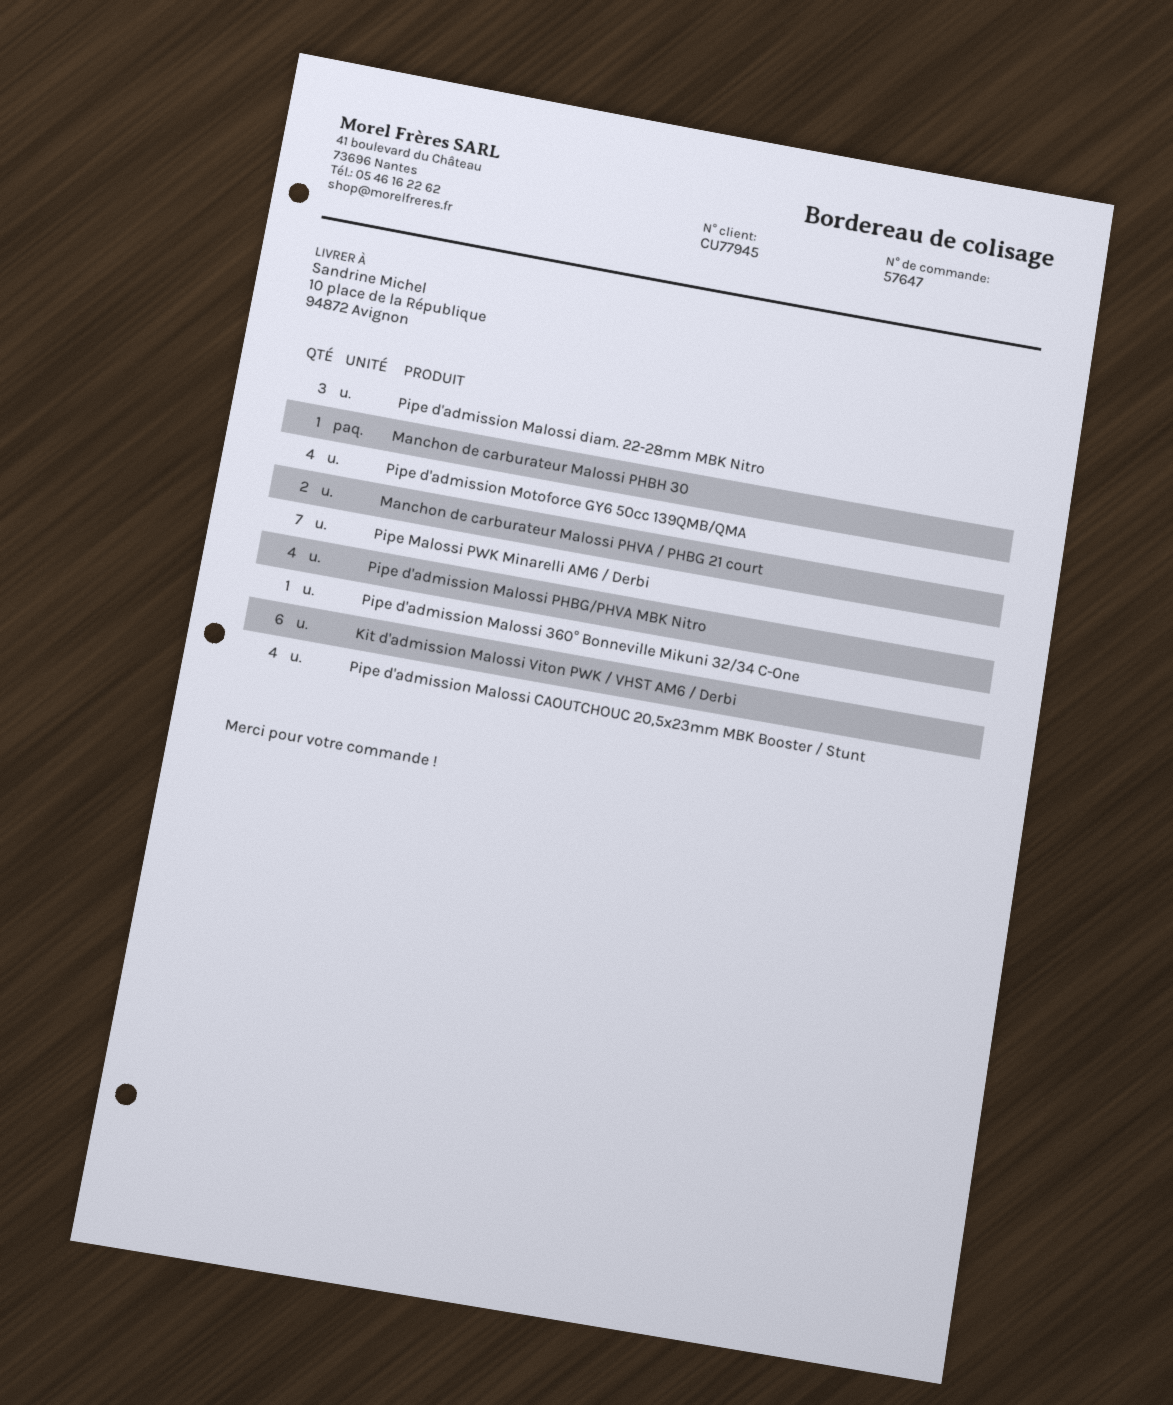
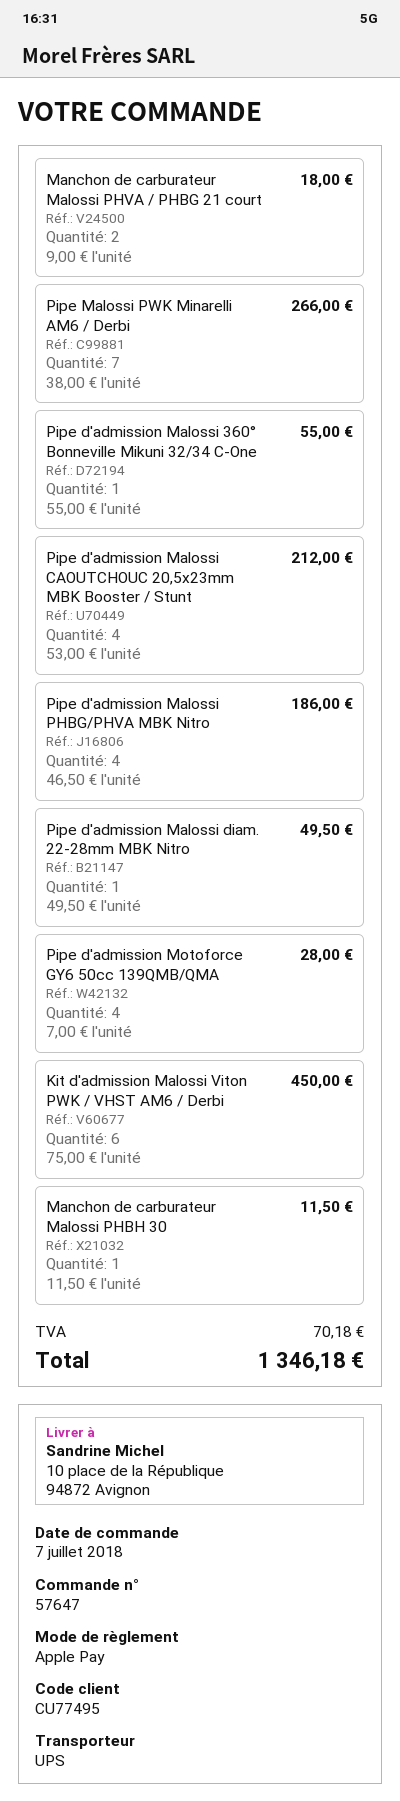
customer number: CU77945 -> CU77495
Pipe d'admission Malossi diam. 22-28mm MBK Nitro: 3 -> 1

